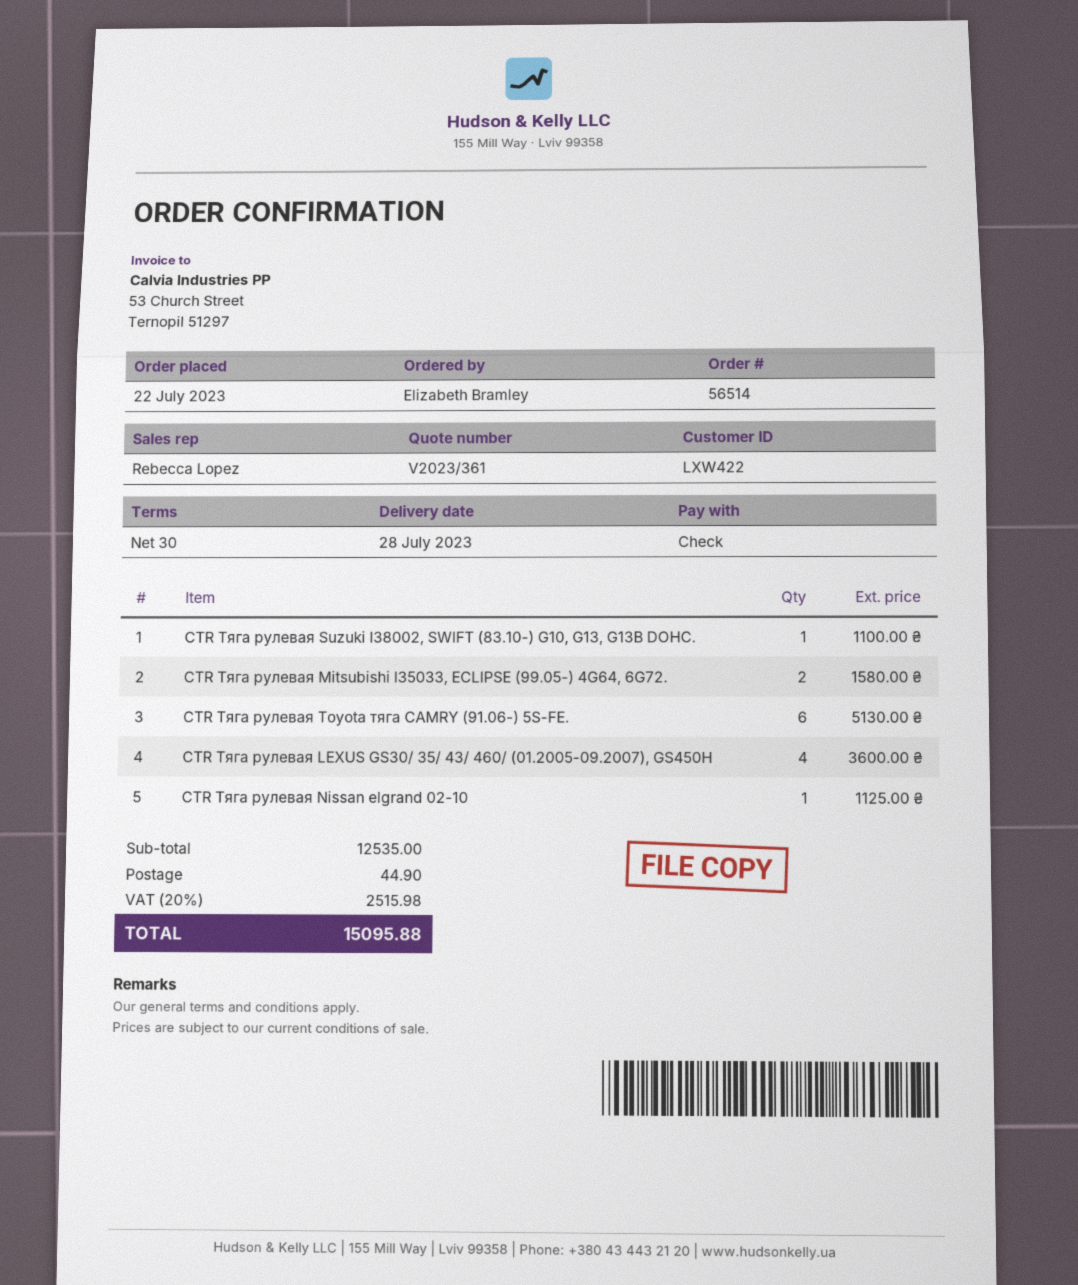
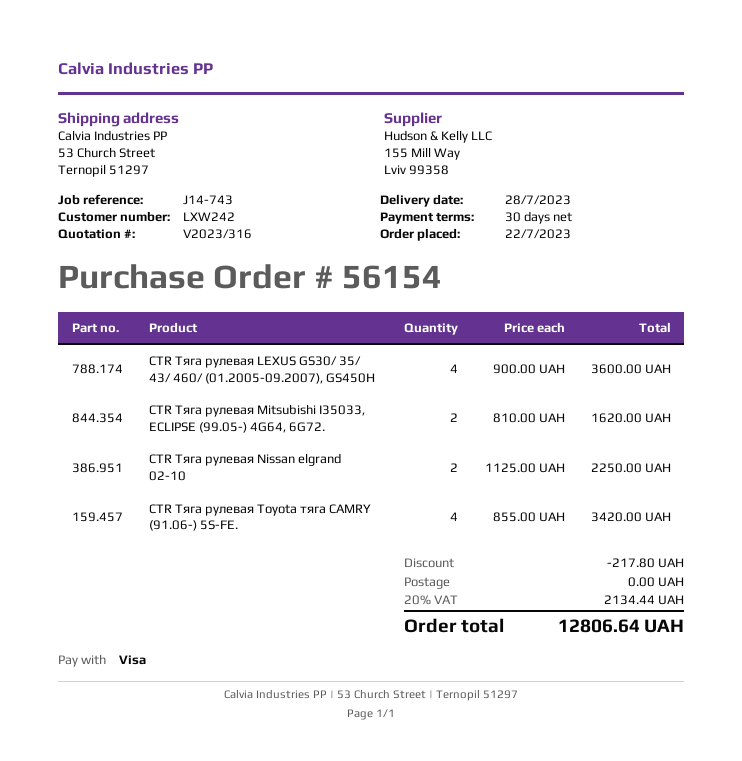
quote number: V2023/361 -> V2023/316
order number: 56514 -> 56154
customer number: LXW422 -> LXW242
payment method: cheque -> Visa
CTR Тяга рулевая Suzuki I38002, SWIFT (83.10-) G10, G13, G13B DOHC.: 1 for 1100.00 -> none
CTR Тяга рулевая Mitsubishi I35033, ECLIPSE (99.05-) 4G64, 6G72.: 2 for 1580.00 -> 2 for 1620.00
CTR Тяга рулевая Toyota тяга CAMRY (91.06-) 5S-FE.: 6 for 5130.00 -> 4 for 3420.00
CTR Тяга рулевая Nissan elgrand 02-10: 1 for 1125.00 -> 2 for 2250.00
discount: none -> 217.80
shipping: 44.90 -> 0.00
tax: 20% = 2515.98 -> 20% = 2134.44
total: 15095.88 -> 12806.64

